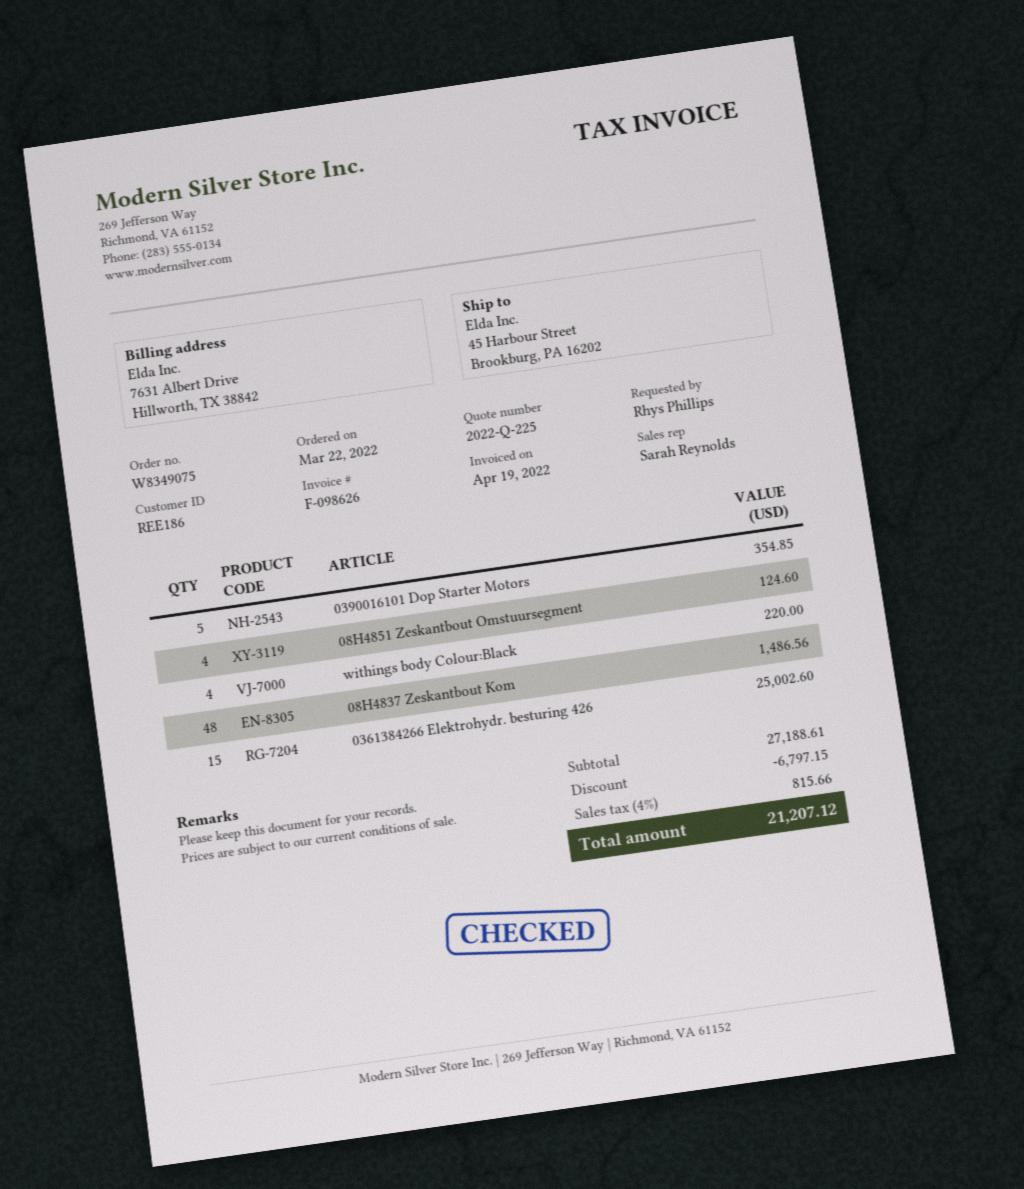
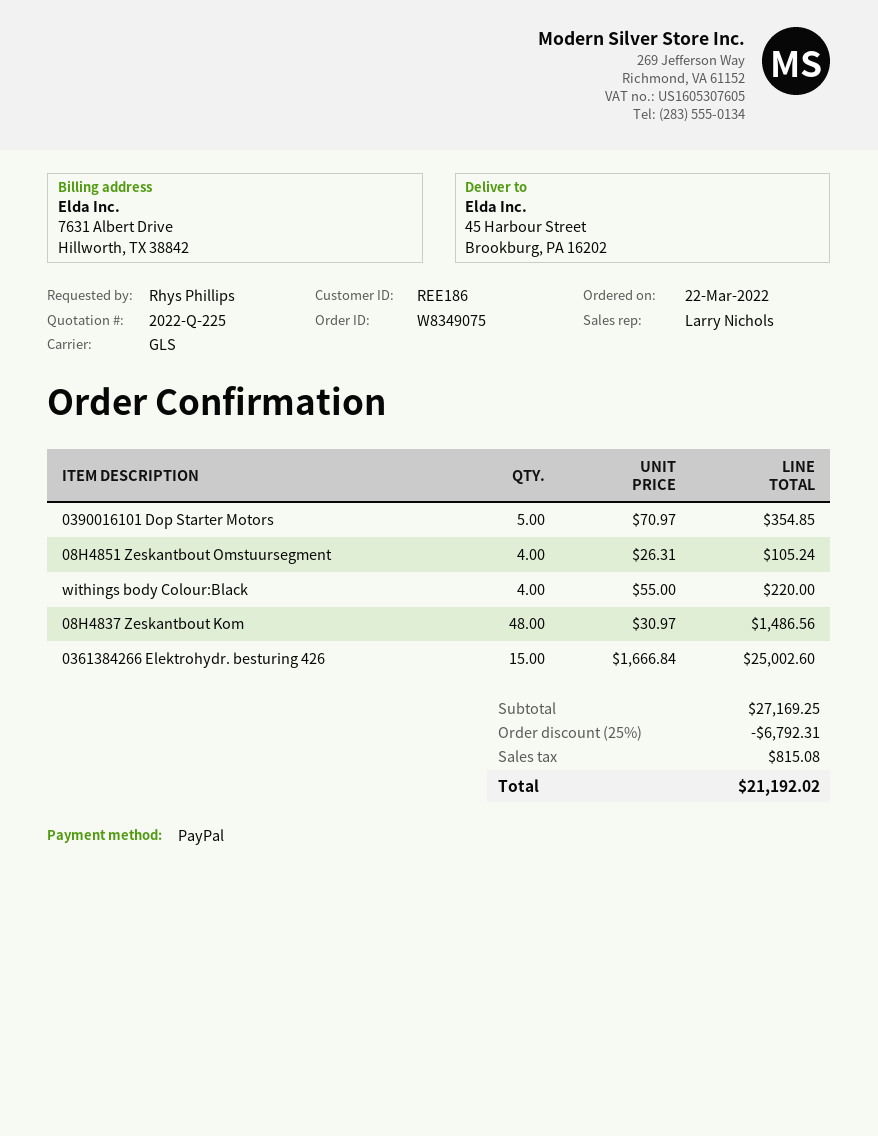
sales rep: Sarah Reynolds -> Larry Nichols
08H4851 Zeskantbout Omstuursegment: 4 for 124.60 -> 4 for 105.24
subtotal: 27188.61 -> 27169.25
discount: 6797.15 -> 6792.31
tax: 815.66 -> 815.08
total: 21207.12 -> 21192.02

